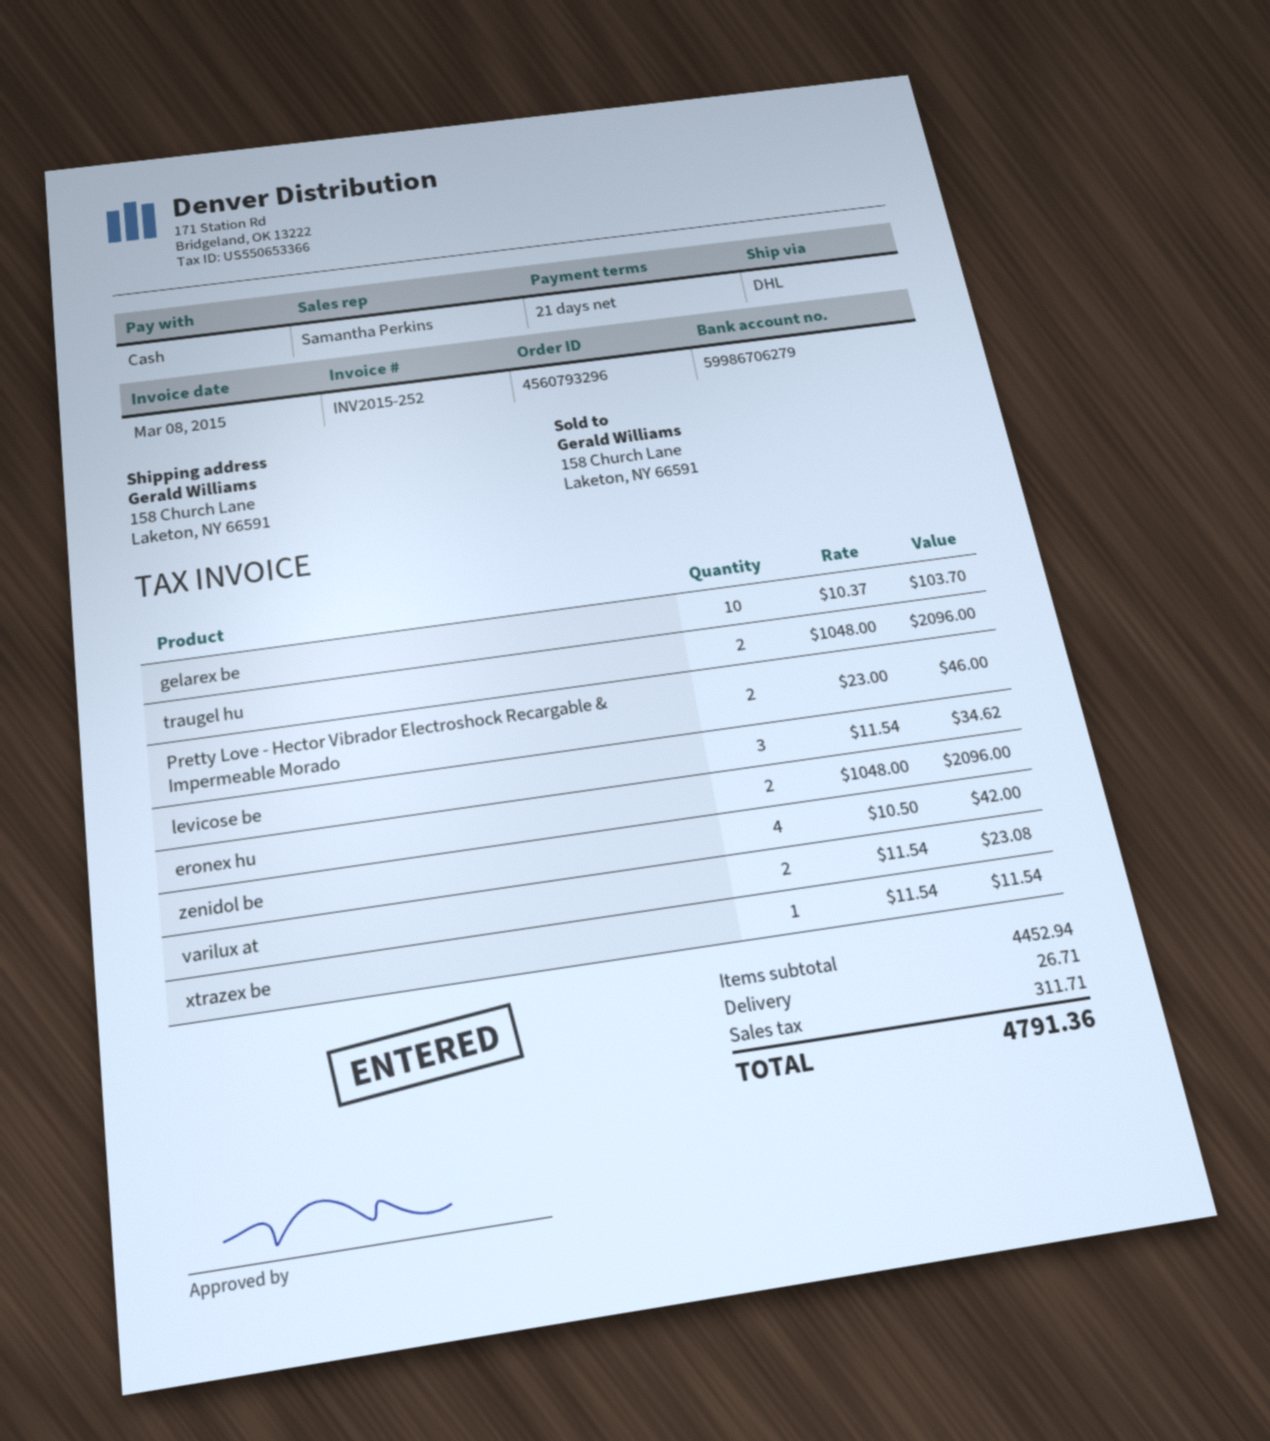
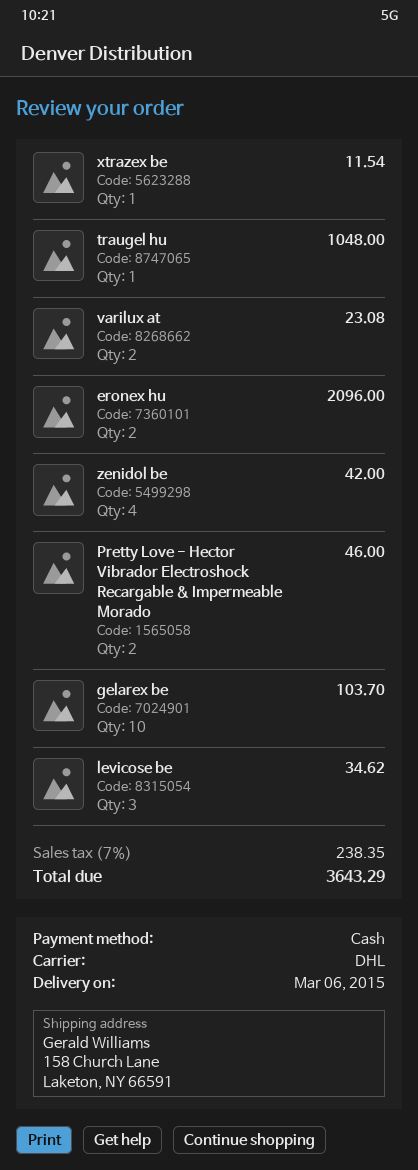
traugel hu: 2 for 2096.00 -> 1 for 1048.00
shipping: 26.71 -> none
tax: 311.71 -> 238.35
total: 4791.36 -> 3643.29

